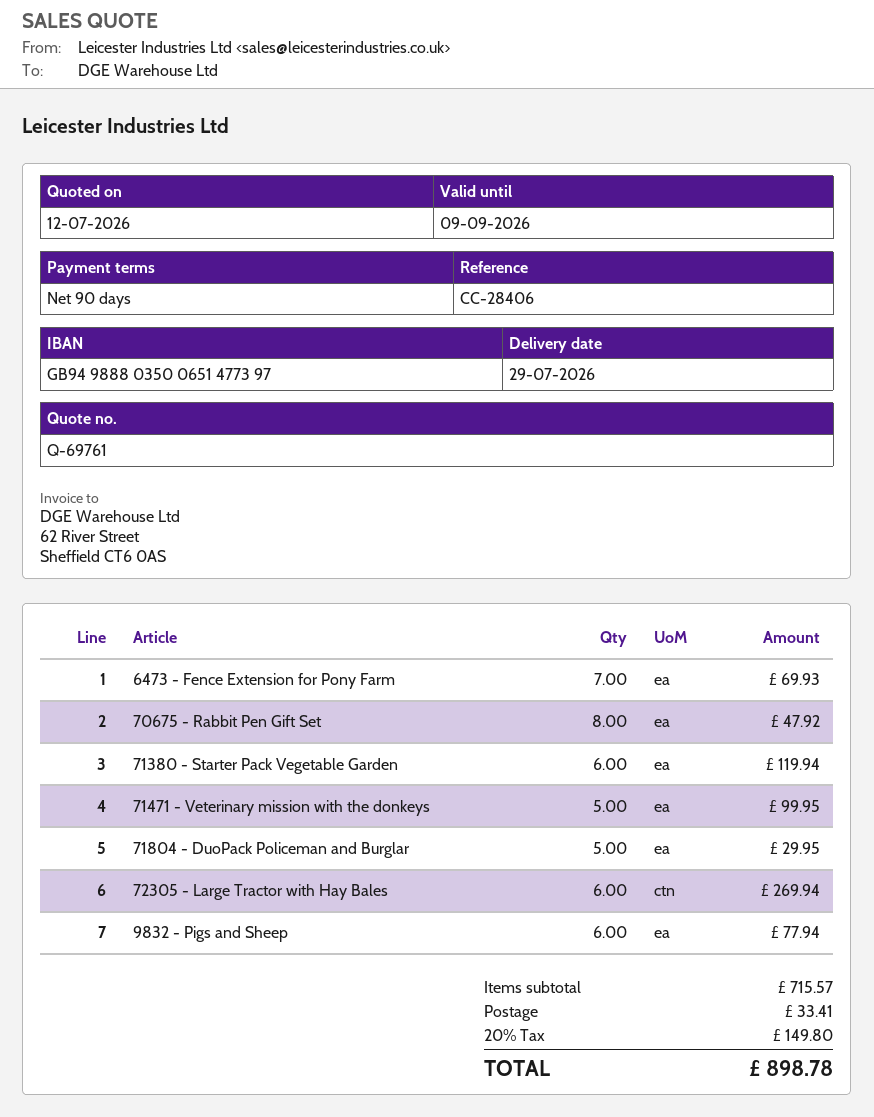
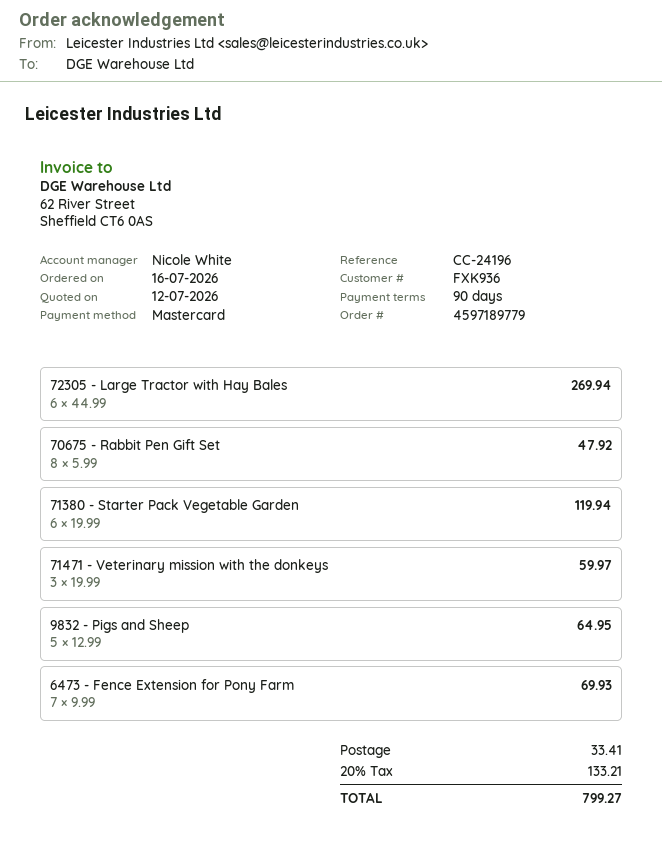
reference: CC-28406 -> CC-24196
71471 - Veterinary mission with the donkeys: 5 for 99.95 -> 3 for 59.97
71804 - DuoPack Policeman and Burglar: 5 for 29.95 -> none
9832 - Pigs and Sheep: 6 for 77.94 -> 5 for 64.95
tax: 20% = 149.80 -> 20% = 133.21
total: 898.78 -> 799.27

